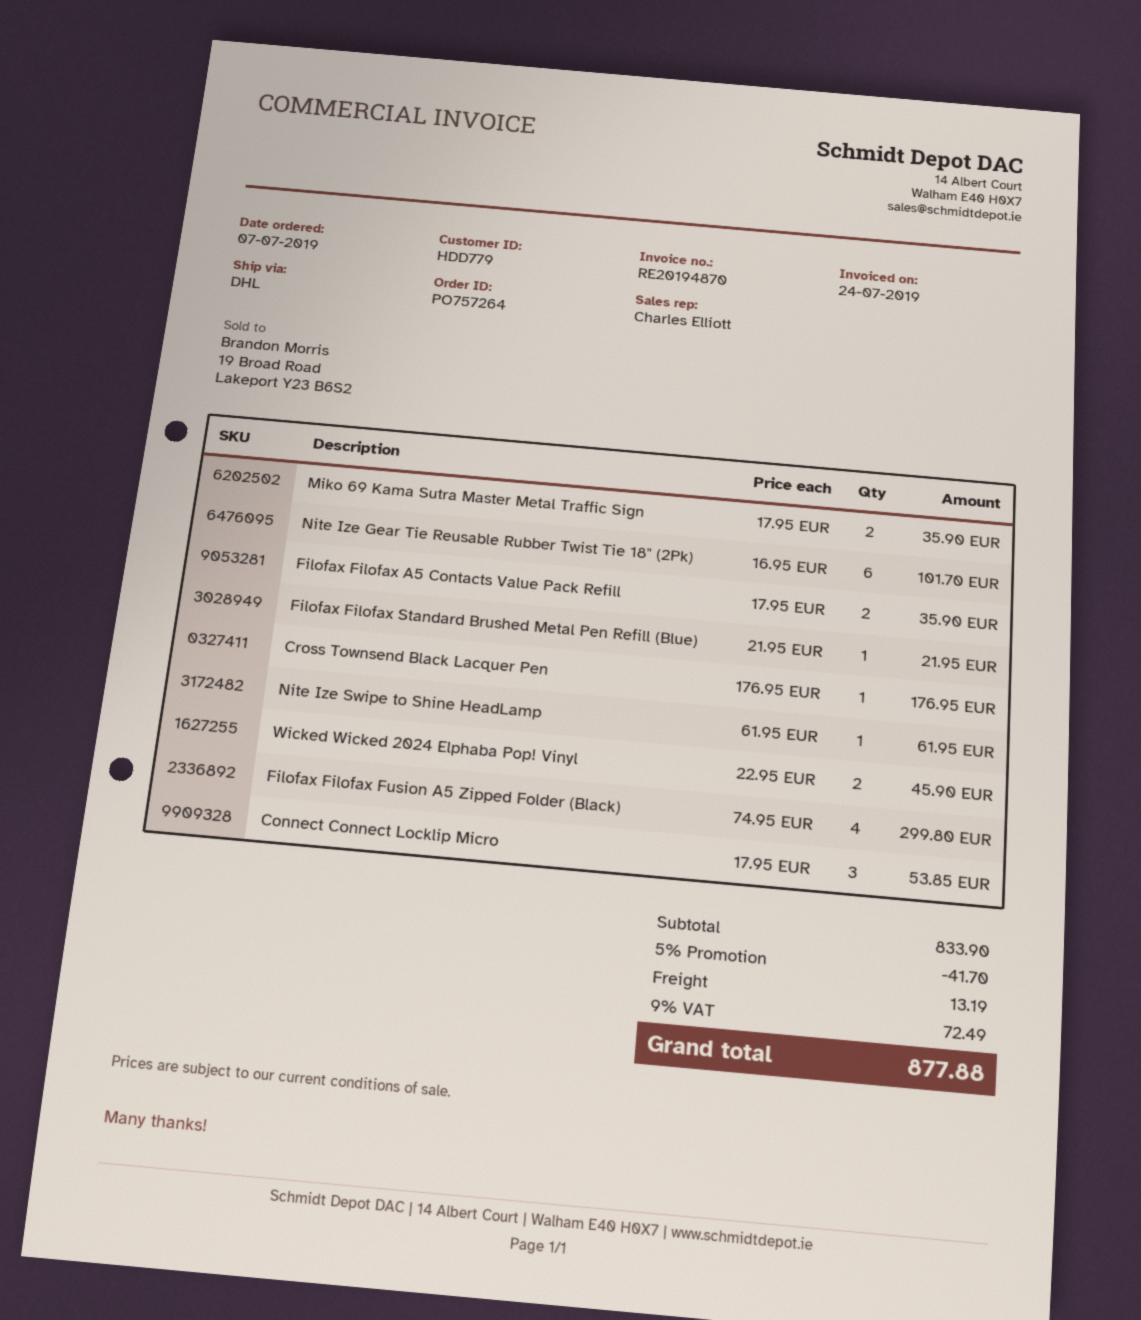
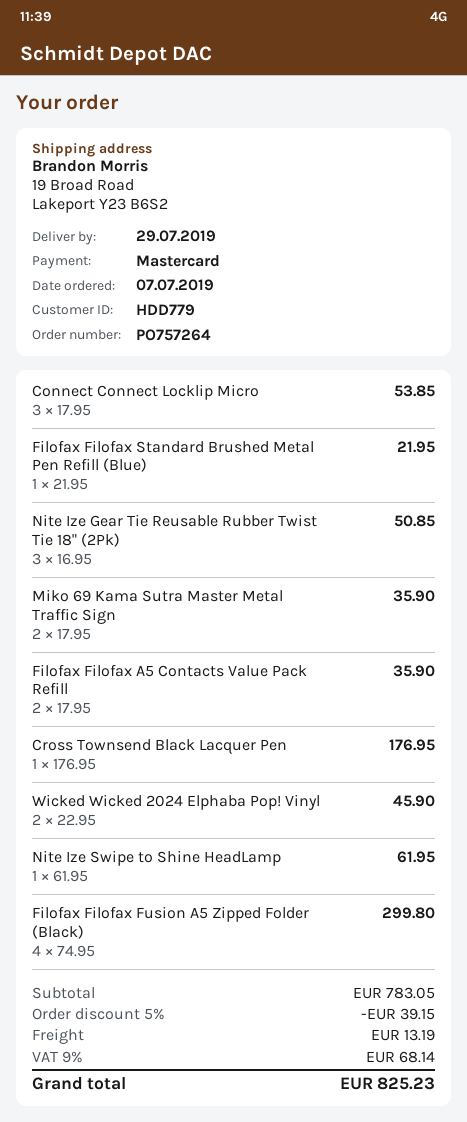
Nite Ize Gear Tie Reusable Rubber Twist Tie 18" (2Pk): 6 x 16.95 = 101.70 -> 3 x 16.95 = 50.85
subtotal: 833.90 -> 783.05
discount: 5% = 41.70 -> 5% = 39.15
tax: 9% = 72.49 -> 9% = 68.14
total: 877.88 -> 825.23

